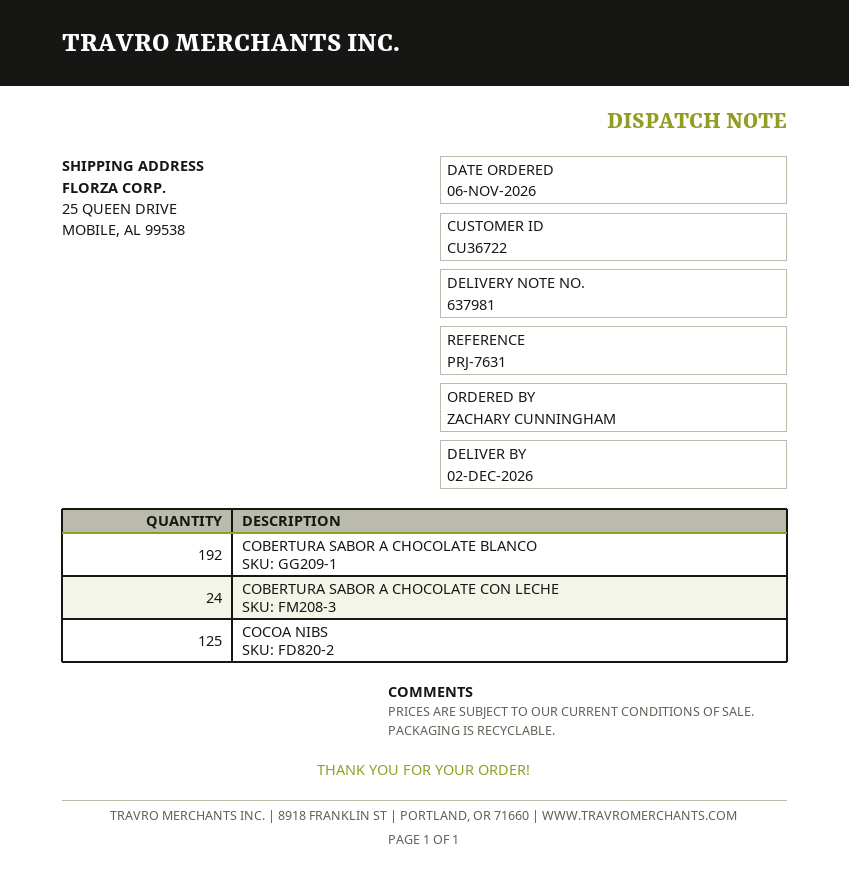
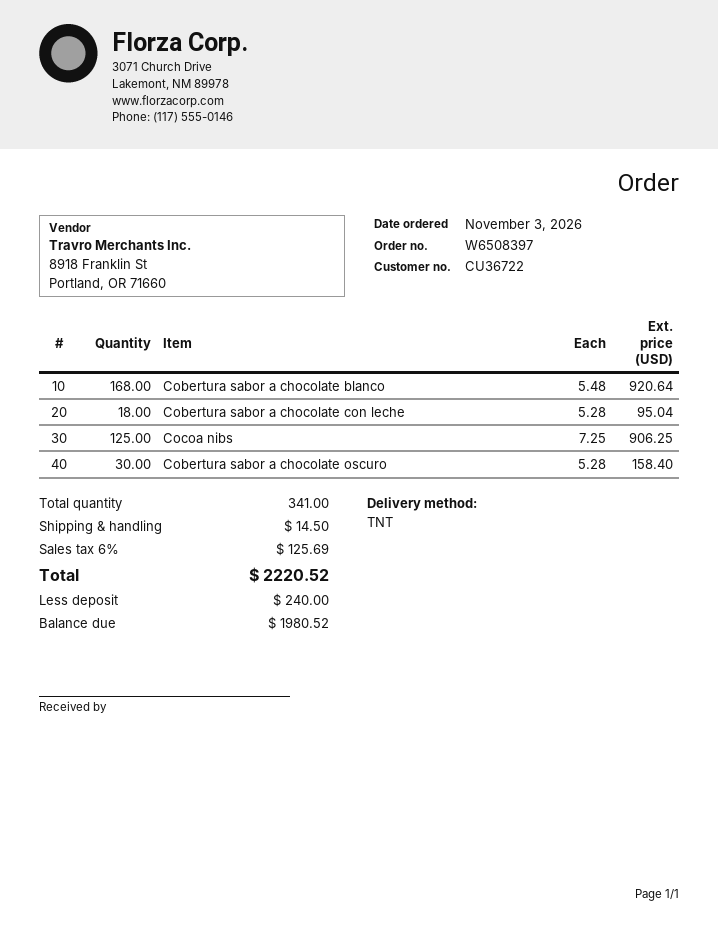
order date: 2026-11-06 -> 2026-11-03
COBERTURA SABOR A CHOCOLATE BLANCO: 192 -> 168
COBERTURA SABOR A CHOCOLATE CON LECHE: 24 -> 18
Cobertura sabor a chocolate oscuro: none -> 30

